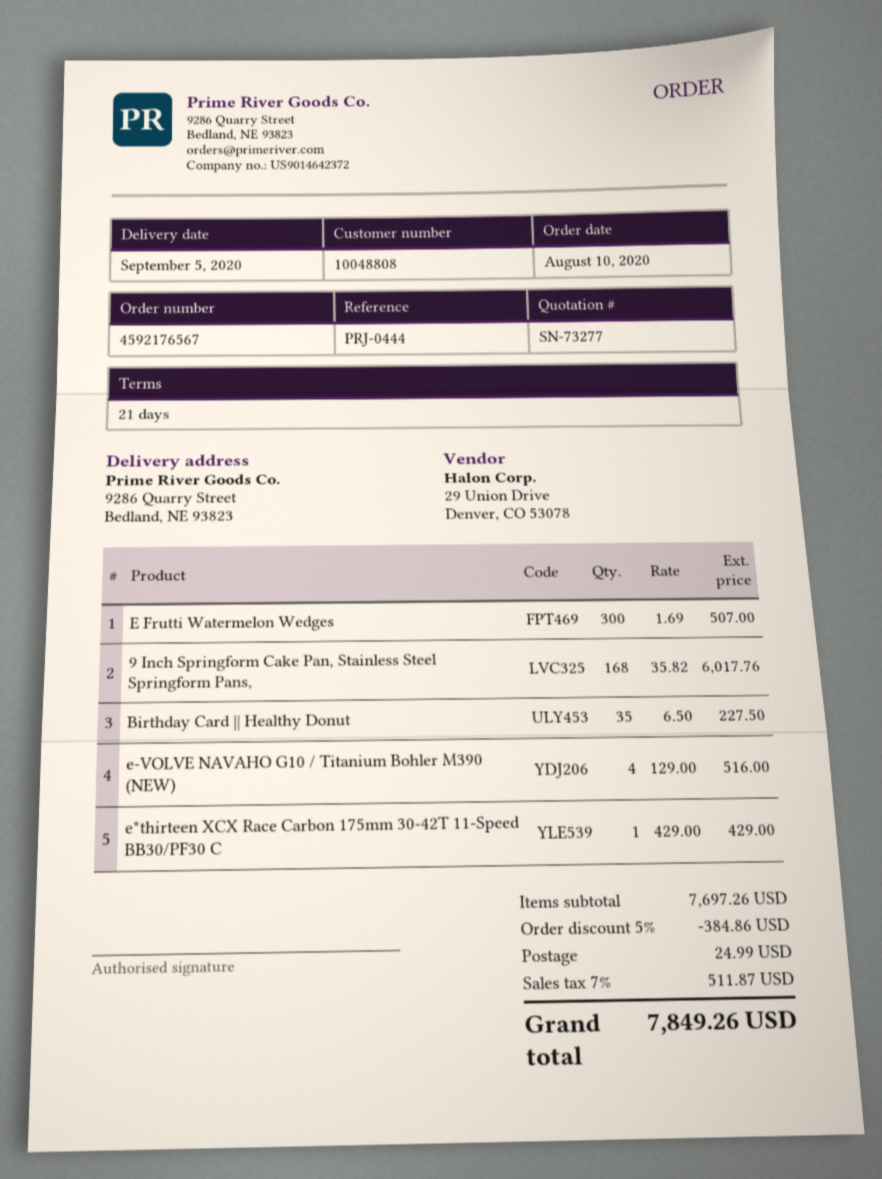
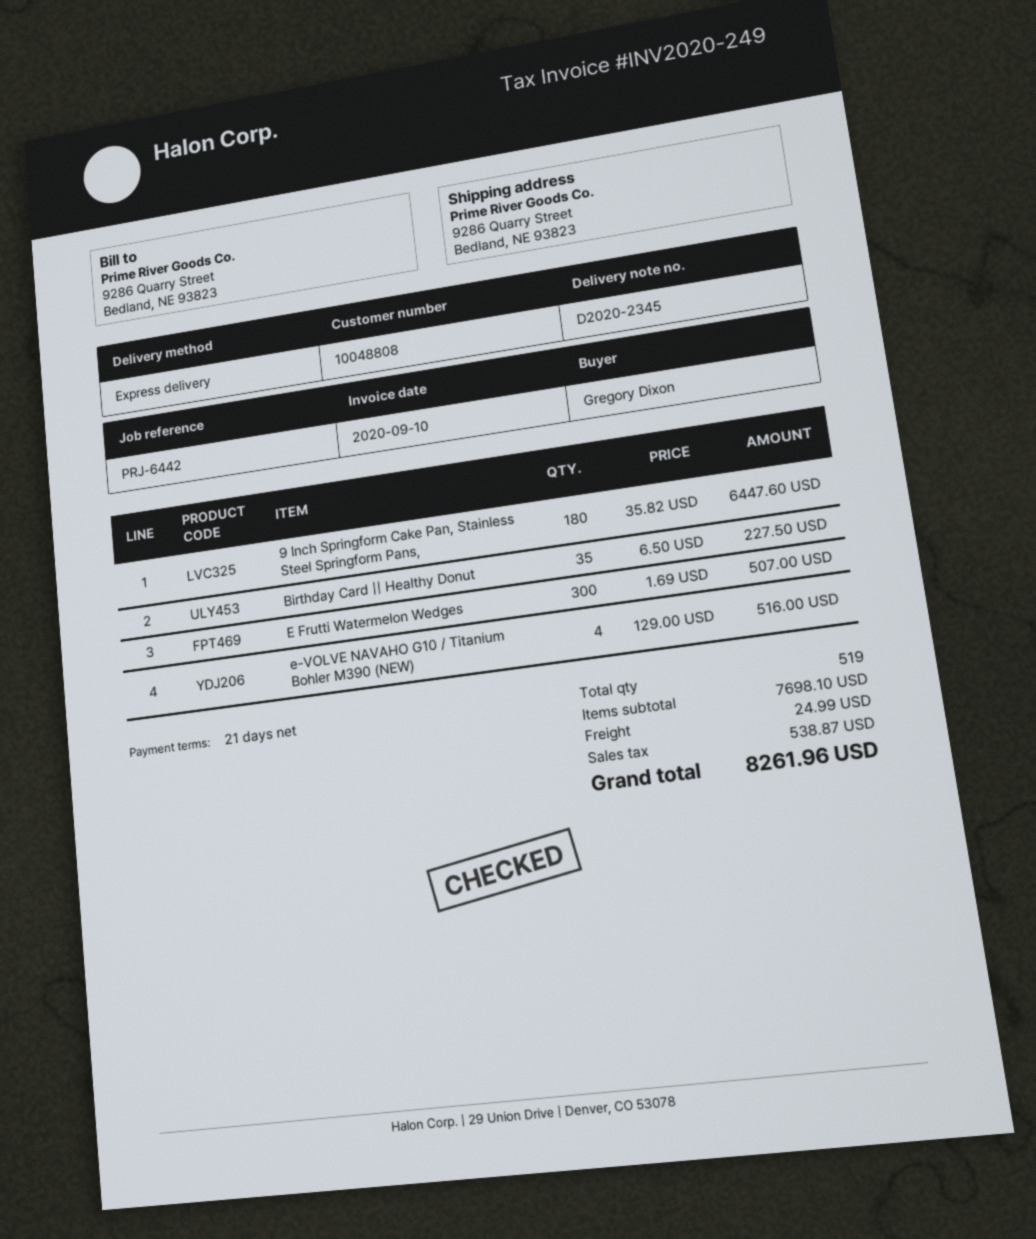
reference: PRJ-0444 -> PRJ-6442
9 Inch Springform Cake Pan, Stainless Steel Springform Pans,: 168 x 35.82 = 6017.76 -> 180 x 35.82 = 6447.60
e*thirteen XCX Race Carbon 175mm 30-42T 11-Speed BB30/PF30 C: 1 x 429.00 = 429.00 -> none
subtotal: 7697.26 -> 7698.10
discount: 5% = 384.86 -> none
tax: 511.87 -> 538.87
total: 7849.26 -> 8261.96

